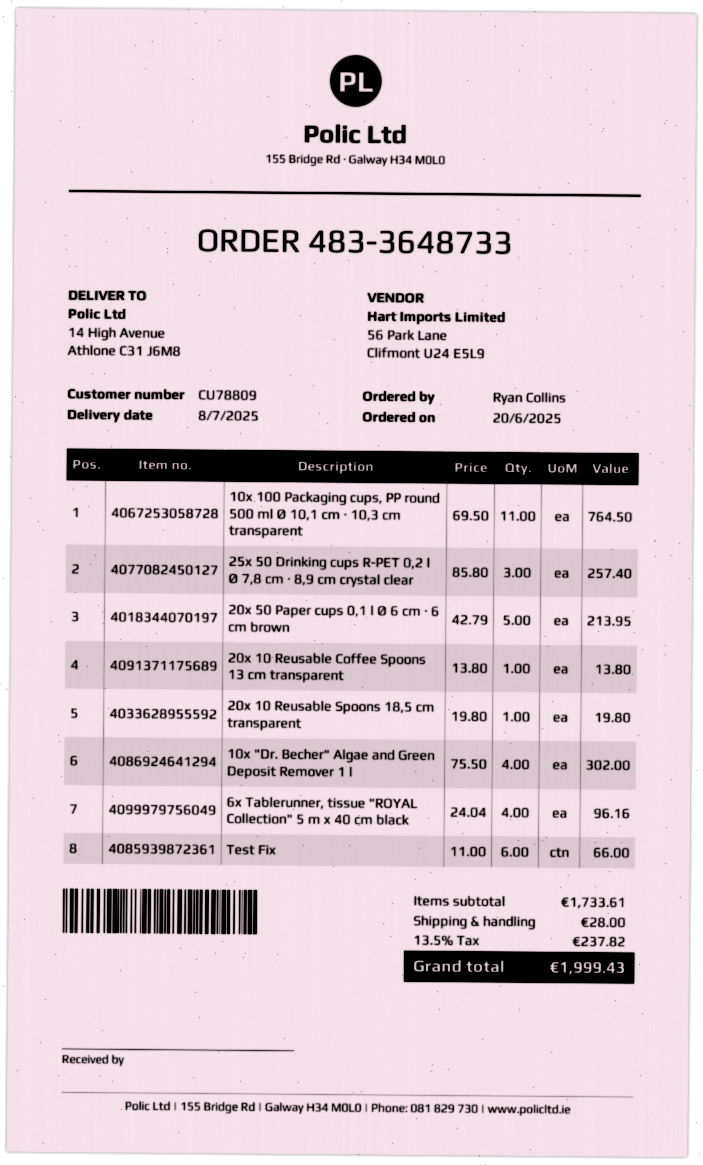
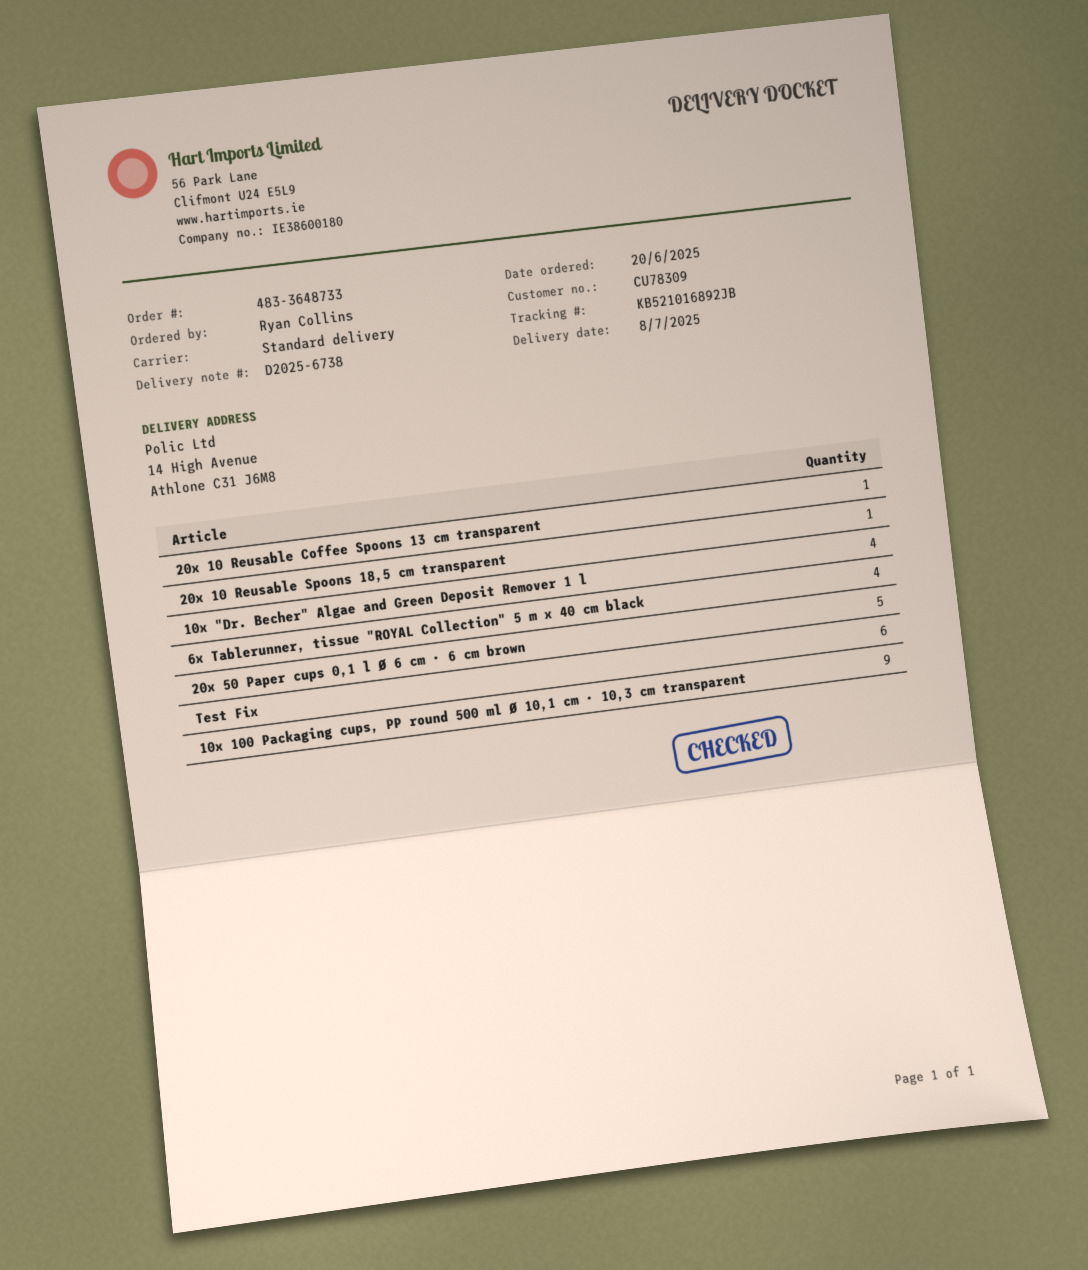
customer number: CU78809 -> CU78309
10x 100 Packaging cups, PP round 500 ml Ø 10,1 cm · 10,3 cm transparent: 11 -> 9
25x 50 Drinking cups R-PET 0,2 l Ø 7,8 cm · 8,9 cm crystal clear: 3 -> none

